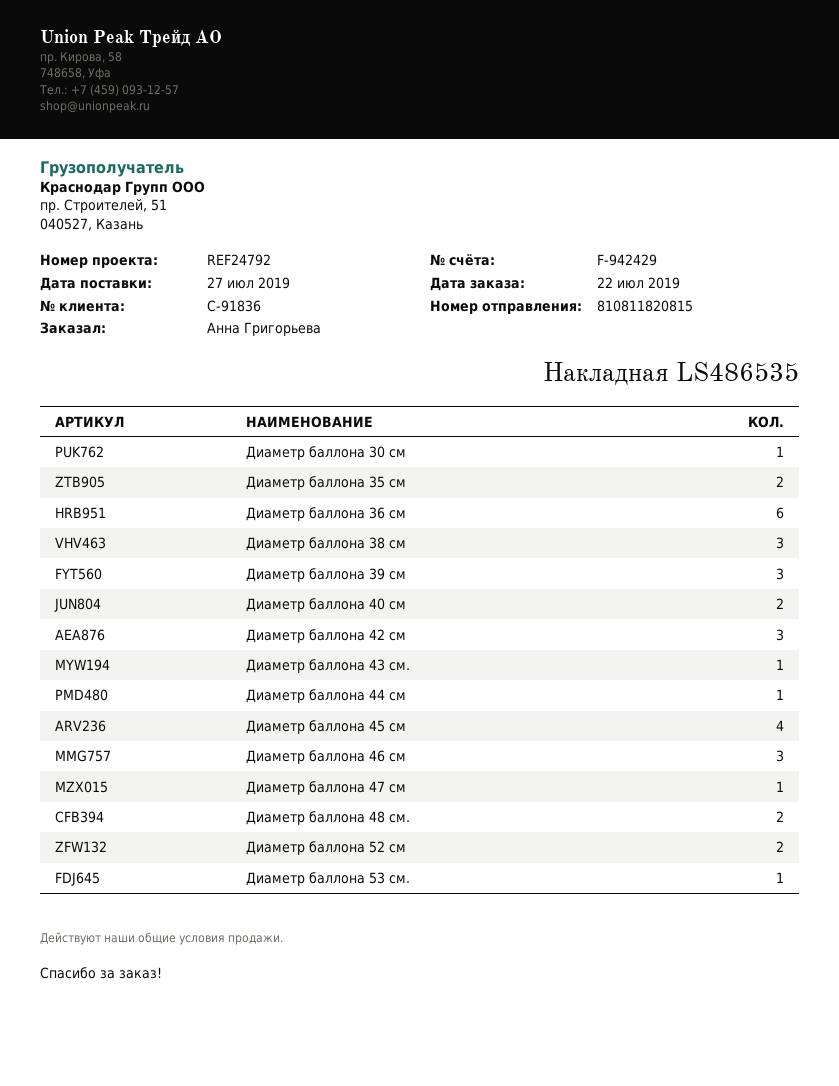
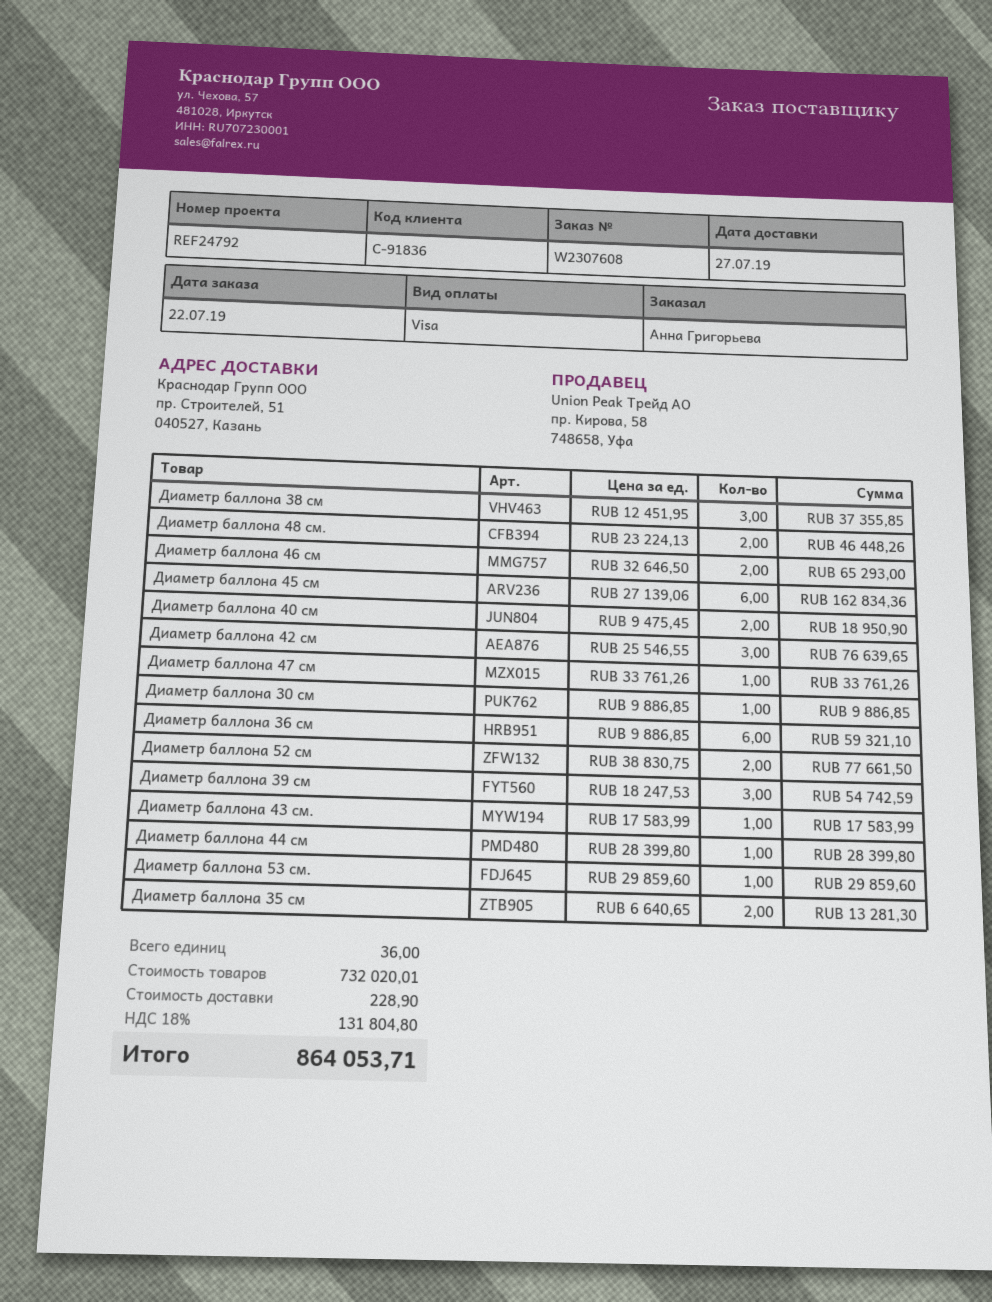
Диаметр баллона 45 см: 4 -> 6
Диаметр баллона 46 см: 3 -> 2

